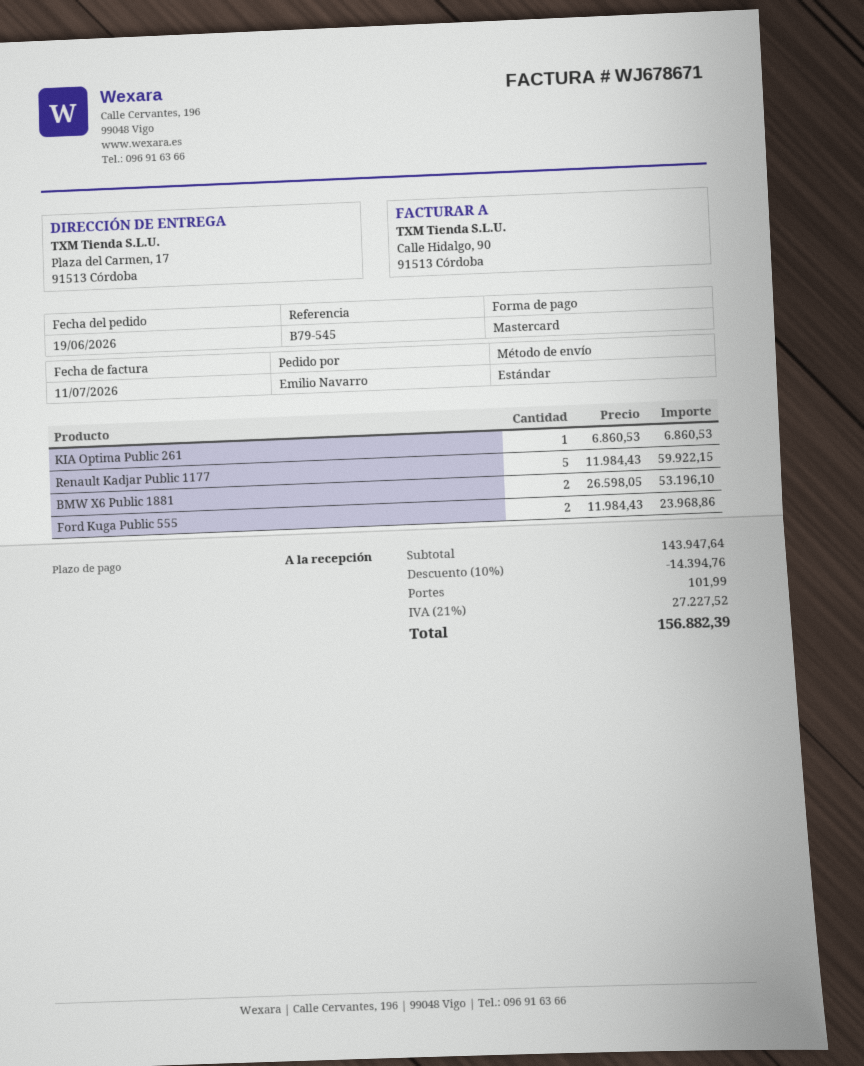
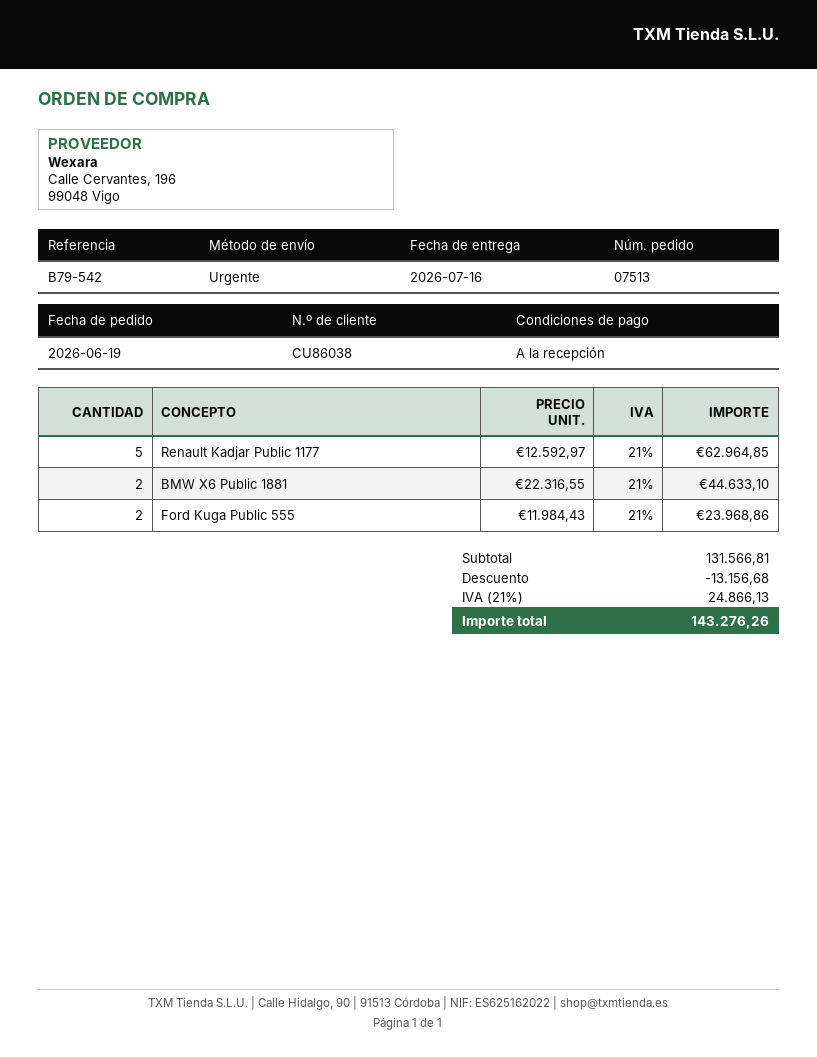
reference: B79-545 -> B79-542
shipping method: standard -> express
KIA Optima Public 261: 1 x 6860.53 = 6860.53 -> none
Renault Kadjar Public 1177: 5 x 11984.43 = 59922.15 -> 5 x 12592.97 = 62964.85
BMW X6 Public 1881: 2 x 26598.05 = 53196.10 -> 2 x 22316.55 = 44633.10
subtotal: 143947.64 -> 131566.81
discount: 14394.76 -> 13156.68
shipping: 101.99 -> none
tax: 21% = 27227.52 -> 21% = 24866.13
total: 156882.39 -> 143276.26

